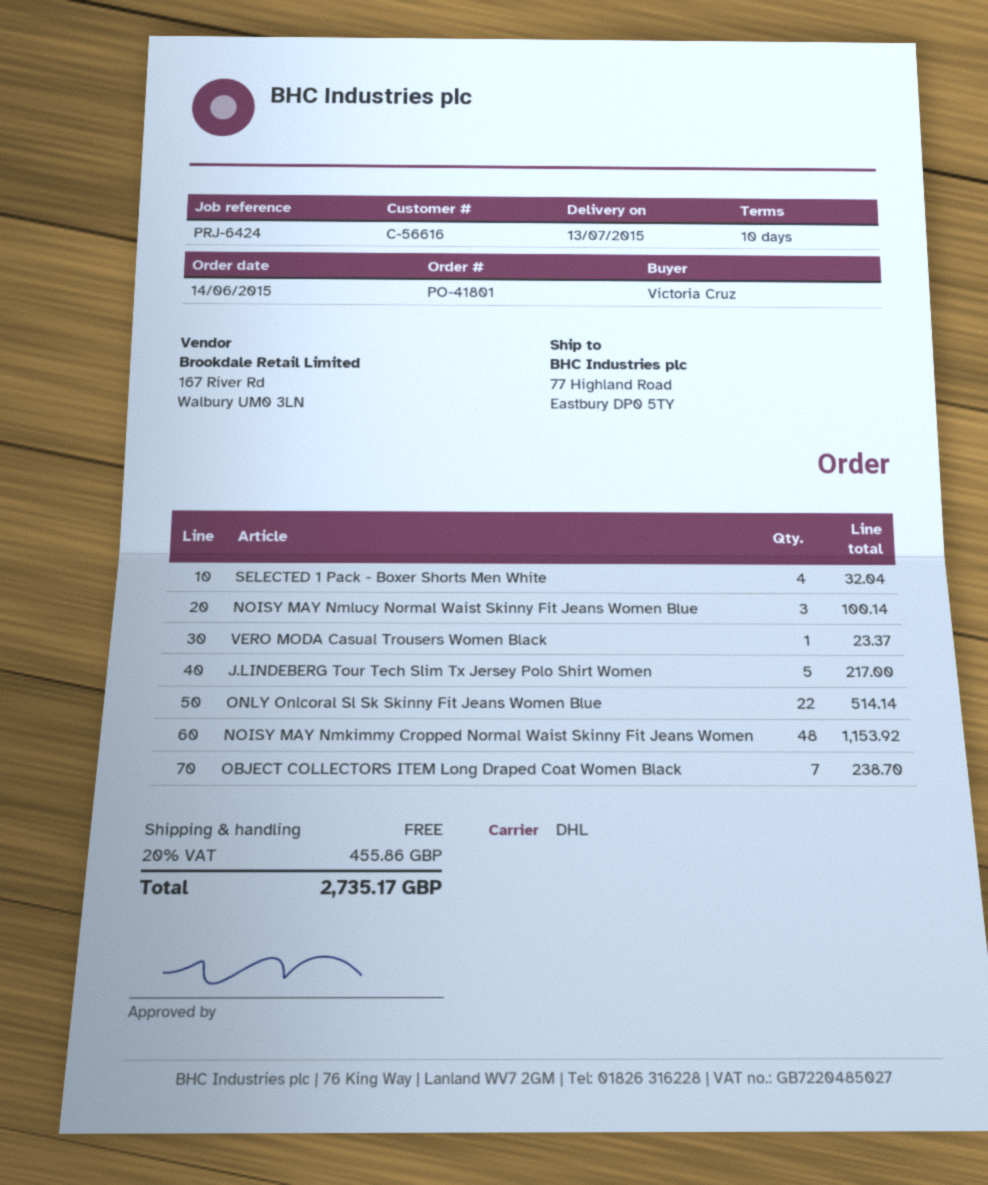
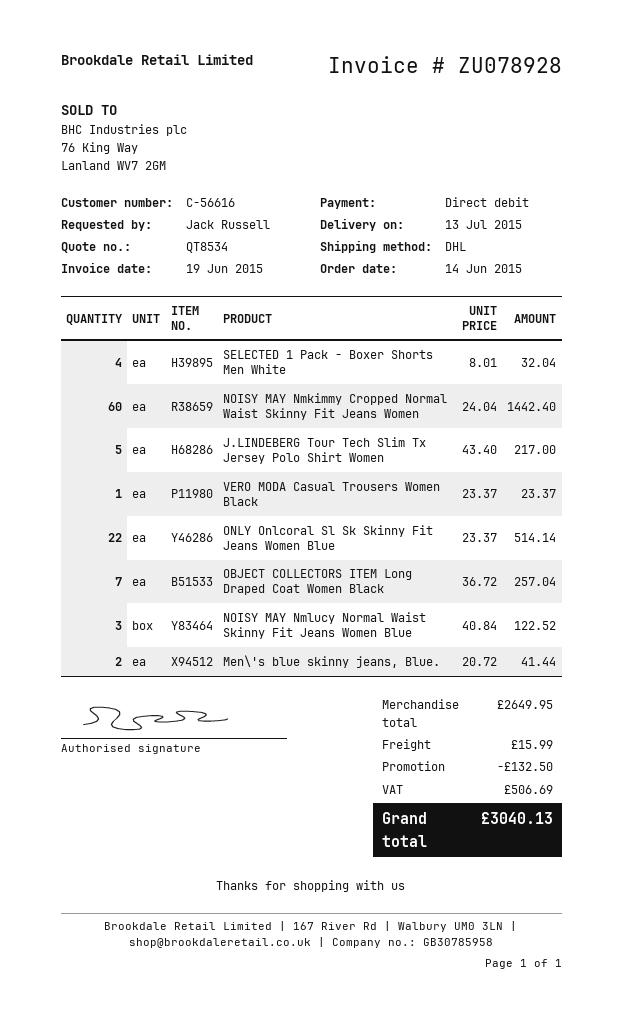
ordered by: Victoria Cruz -> Jack Russell
NOISY MAY Nmlucy Normal Waist Skinny Fit Jeans Women Blue: 3 for 100.14 -> 3 for 122.52
NOISY MAY Nmkimmy Cropped Normal Waist Skinny Fit Jeans Women: 48 for 1153.92 -> 60 for 1442.40
OBJECT COLLECTORS ITEM Long Draped Coat Women Black: 7 for 238.70 -> 7 for 257.04
Men\'s blue skinny jeans, Blue.: none -> 2 for 41.44
discount: none -> 132.50
shipping: 0.00 -> 15.99
tax: 455.86 -> 506.69
total: 2735.17 -> 3040.13

